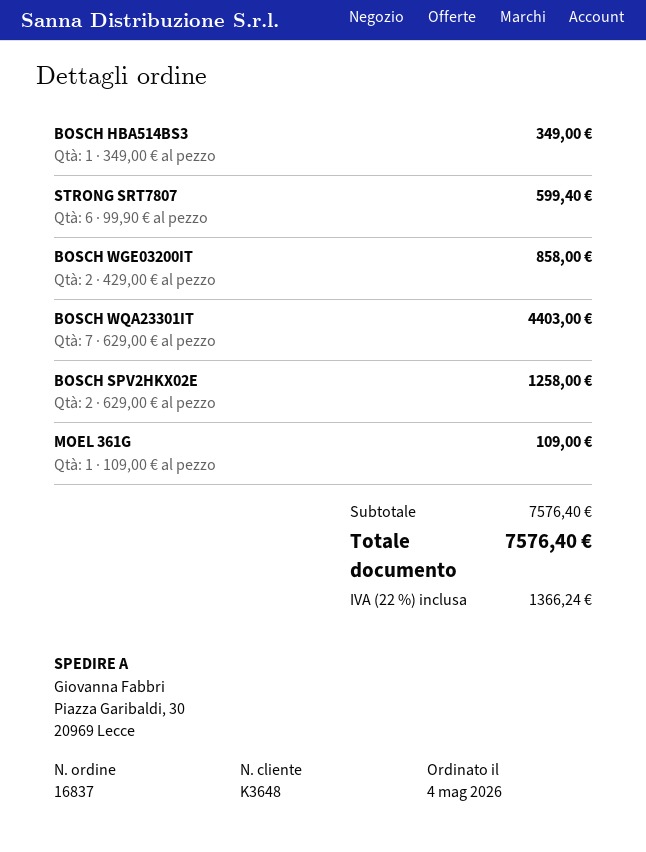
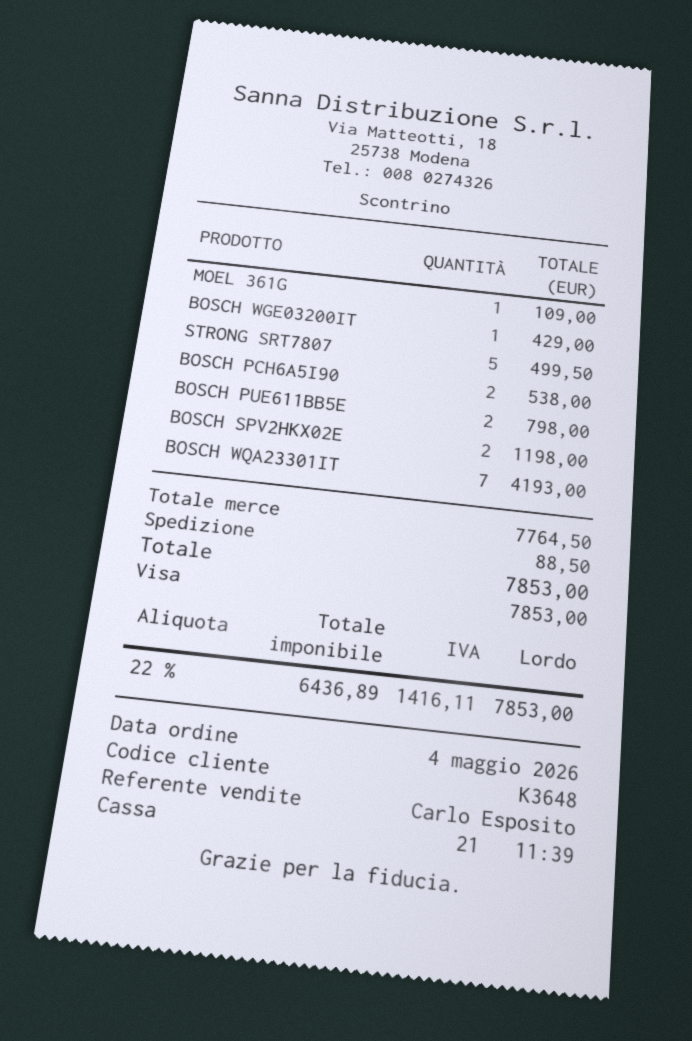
BOSCH HBA514BS3: 1 for 349.00 -> none
STRONG SRT7807: 6 for 599.40 -> 5 for 499.50
BOSCH WGE03200IT: 2 for 858.00 -> 1 for 429.00
BOSCH WQA23301IT: 7 for 4403.00 -> 7 for 4193.00
BOSCH SPV2HKX02E: 2 for 1258.00 -> 2 for 1198.00
BOSCH PCH6A5I90: none -> 2 for 538.00
BOSCH PUE611BB5E: none -> 2 for 798.00
subtotal: 7576.40 -> 7764.50
shipping: none -> 88.50
tax: 22% = 1366.24 -> 22% = 1416.11
total: 7576.40 -> 7853.00

